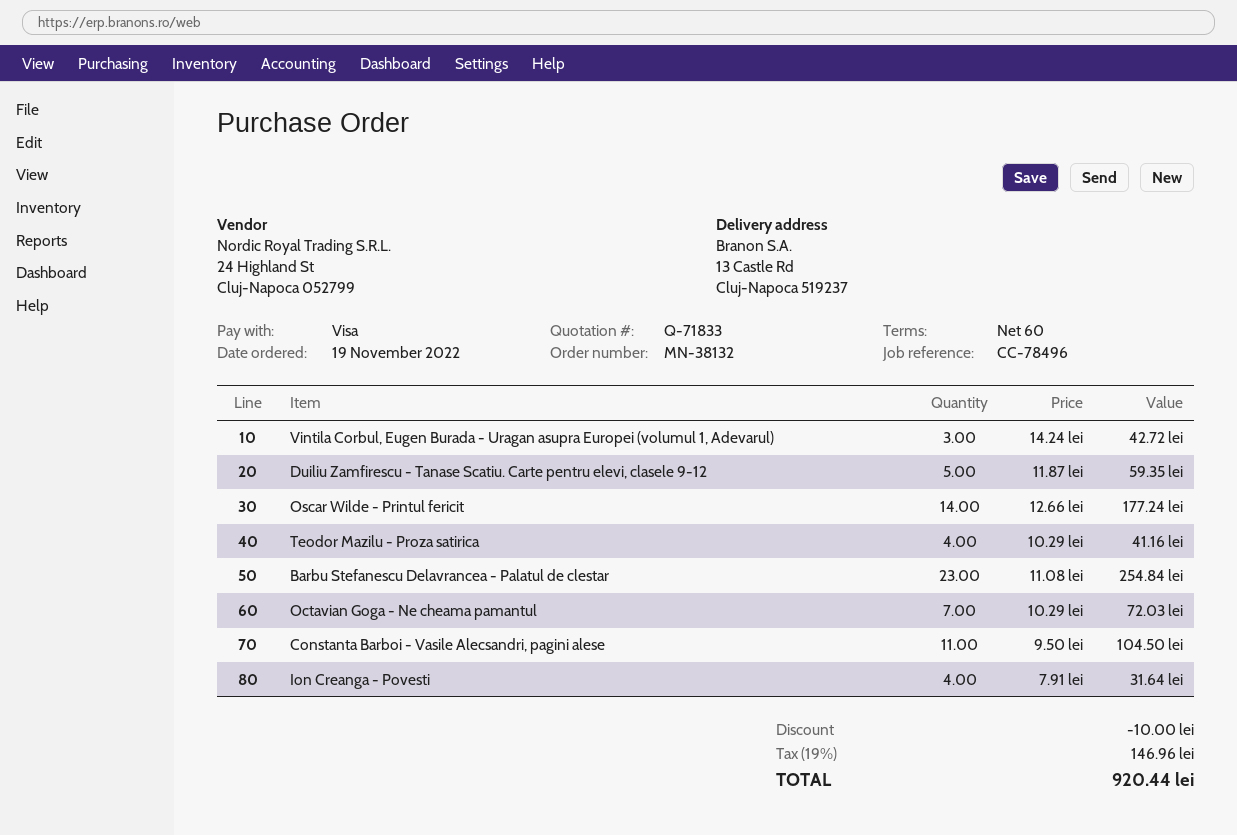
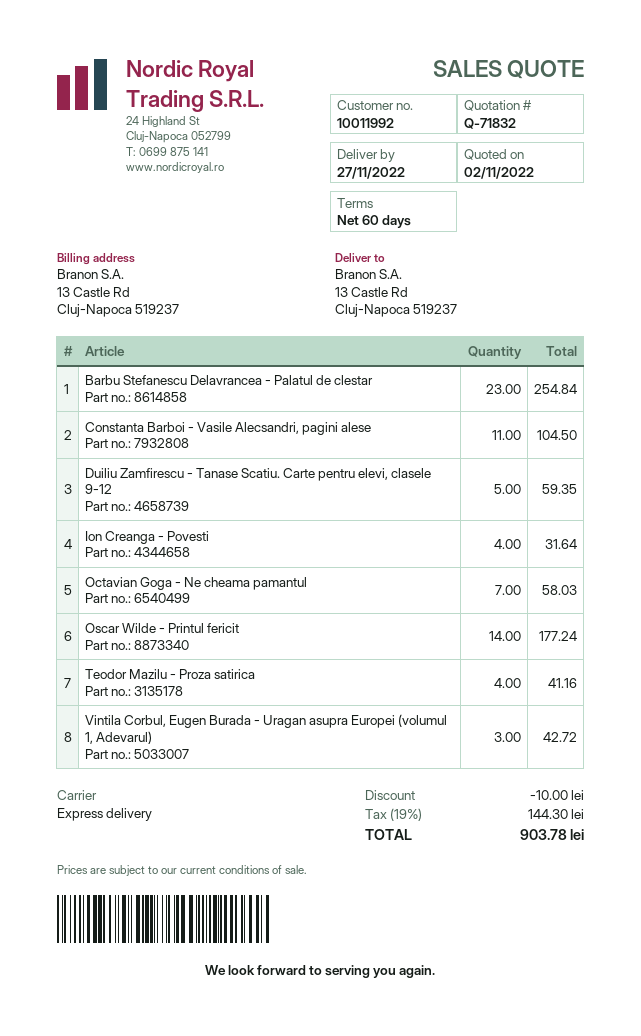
quote number: Q-71833 -> Q-71832
Octavian Goga - Ne cheama pamantul: 7 for 72.03 -> 7 for 58.03
tax: 19% = 146.96 -> 19% = 144.30
total: 920.44 -> 903.78

